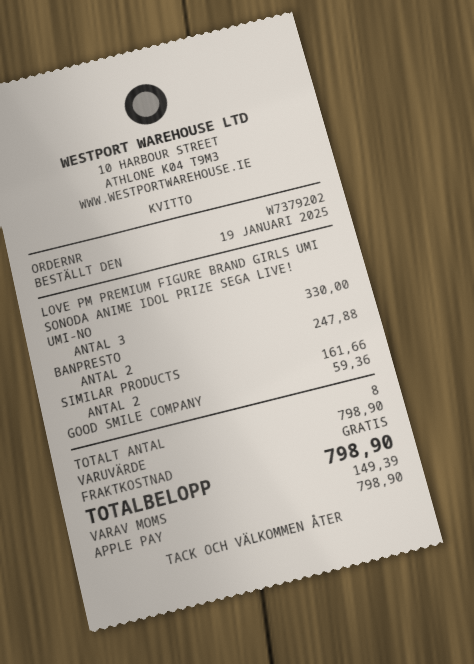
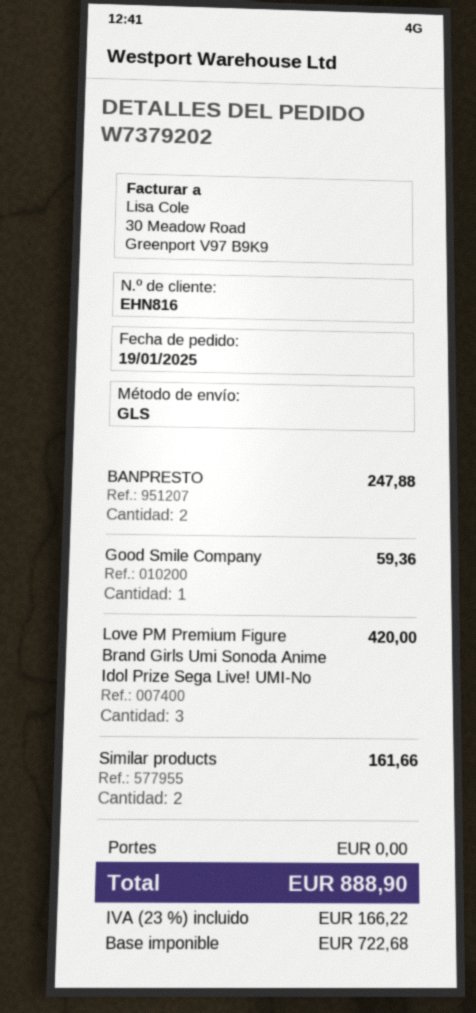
LOVE PM PREMIUM FIGURE BRAND GIRLS UMI SONODA ANIME IDOL PRIZE SEGA LIVE! UMI‐NO: 3 for 330.00 -> 3 for 420.00
tax: 149.39 -> 166.22
total: 798.90 -> 888.90

